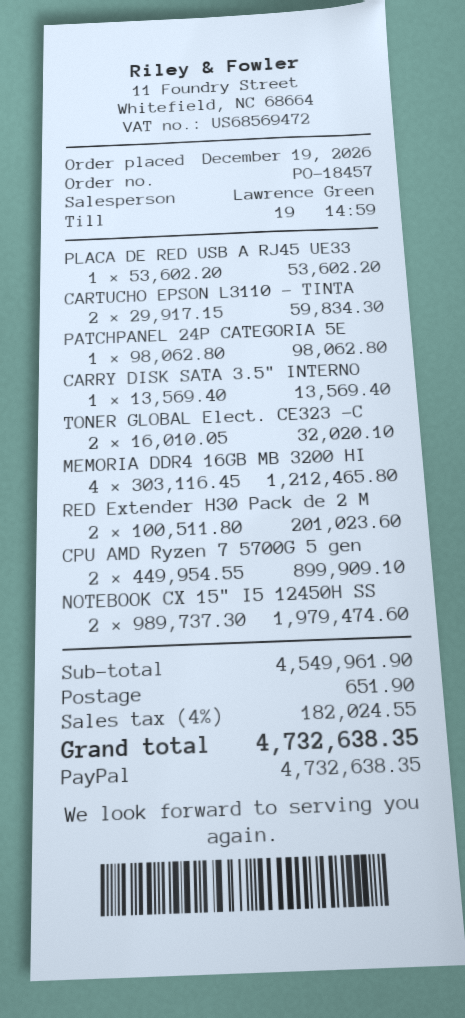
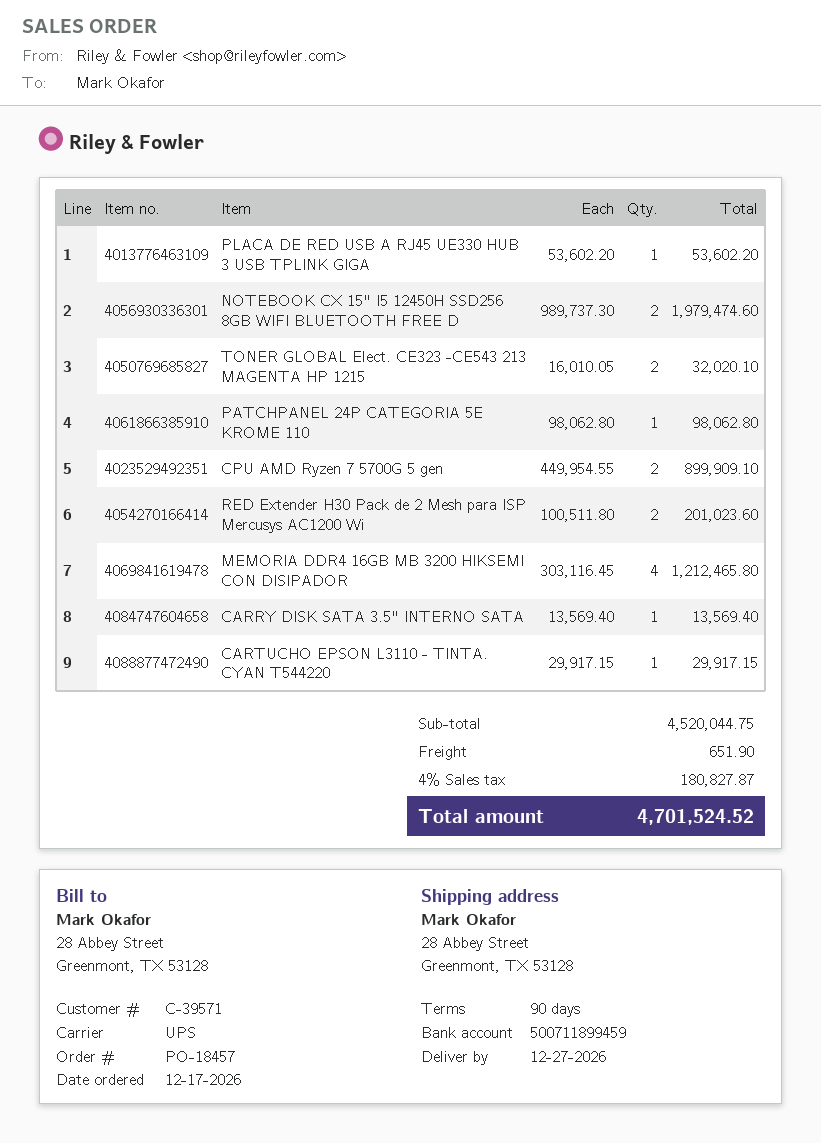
order date: 2026-12-19 -> 2026-12-17
CARTUCHO EPSON L3110 - TINTA: 2 x 29917.15 = 59834.30 -> 1 x 29917.15 = 29917.15
subtotal: 4549961.90 -> 4520044.75
tax: 4% = 182024.55 -> 4% = 180827.87
total: 4732638.35 -> 4701524.52

